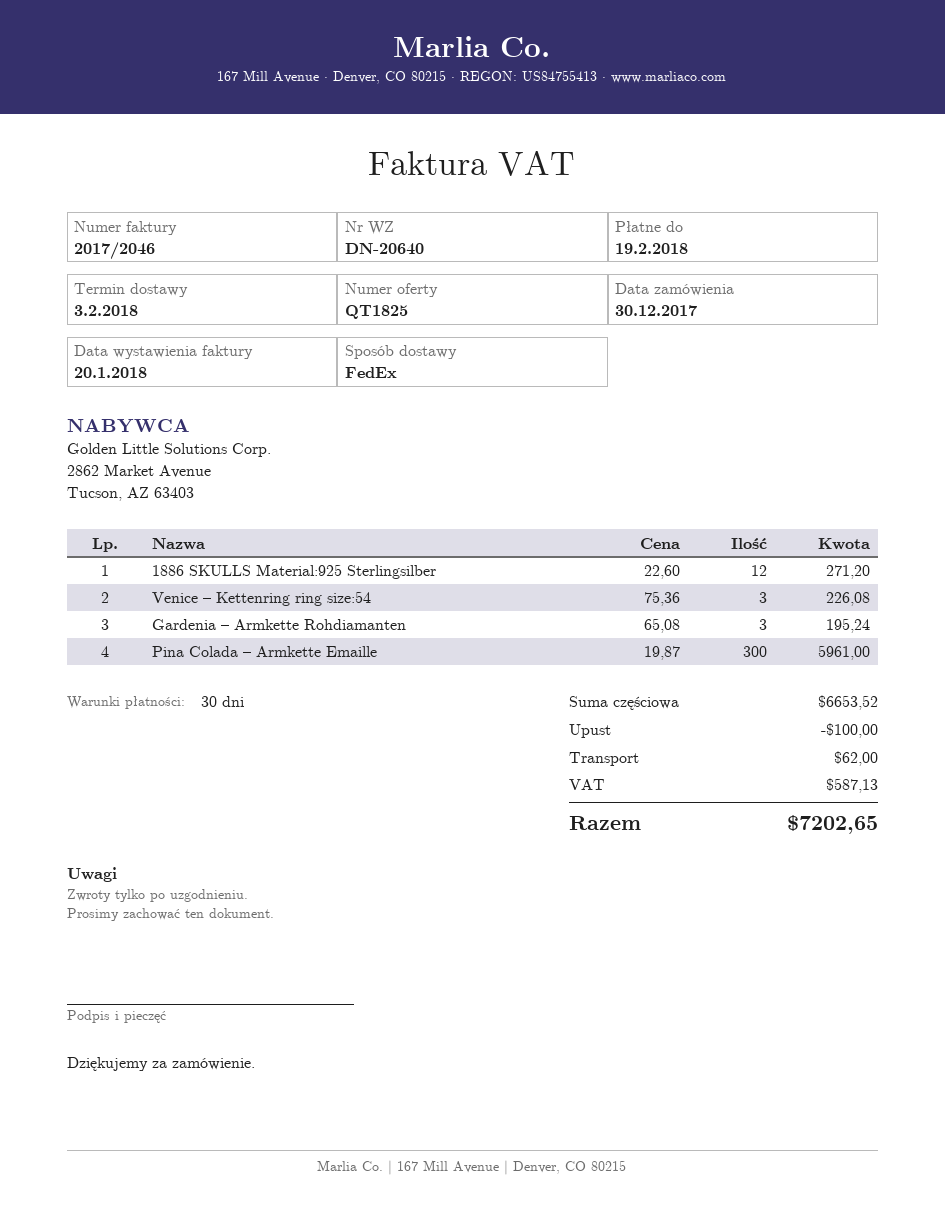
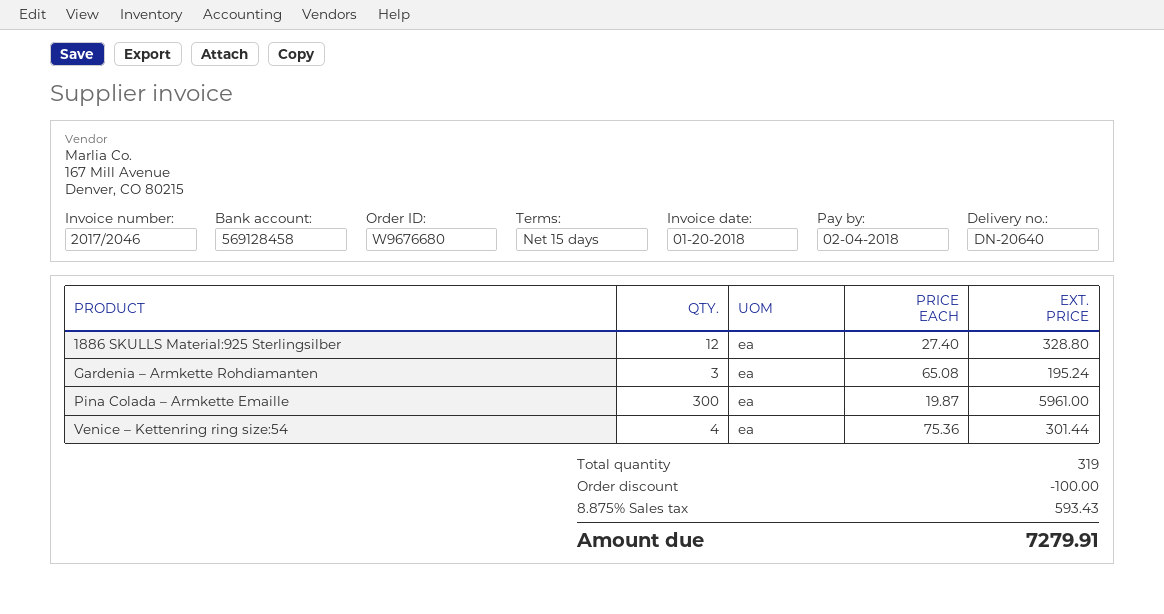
payment terms: 30 days -> 15 days
due date: 2018-02-19 -> 2018-02-04
1886 SKULLS Material:925 Sterlingsilber: 12 x 22.60 = 271.20 -> 12 x 27.40 = 328.80
Venice – Kettenring ring size:54: 3 x 75.36 = 226.08 -> 4 x 75.36 = 301.44
shipping: 62.00 -> none
tax: 587.13 -> 593.43
total: 7202.65 -> 7279.91

